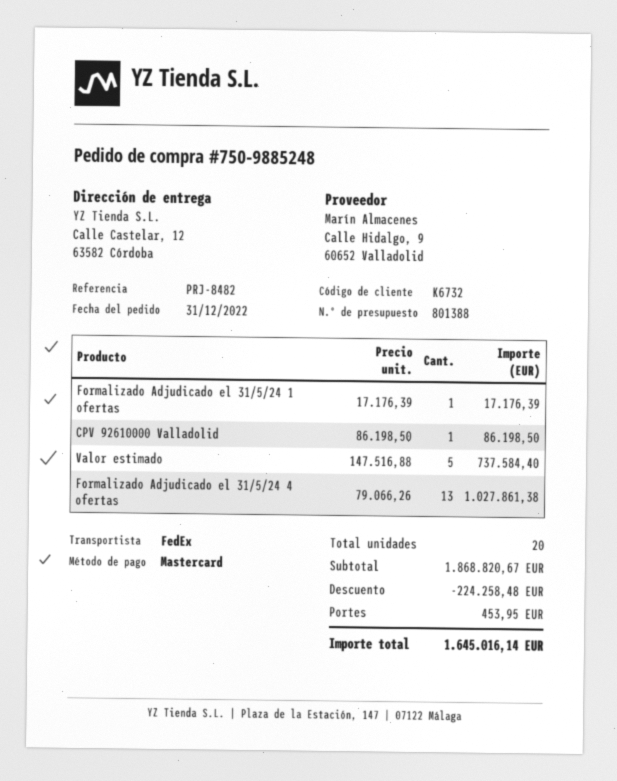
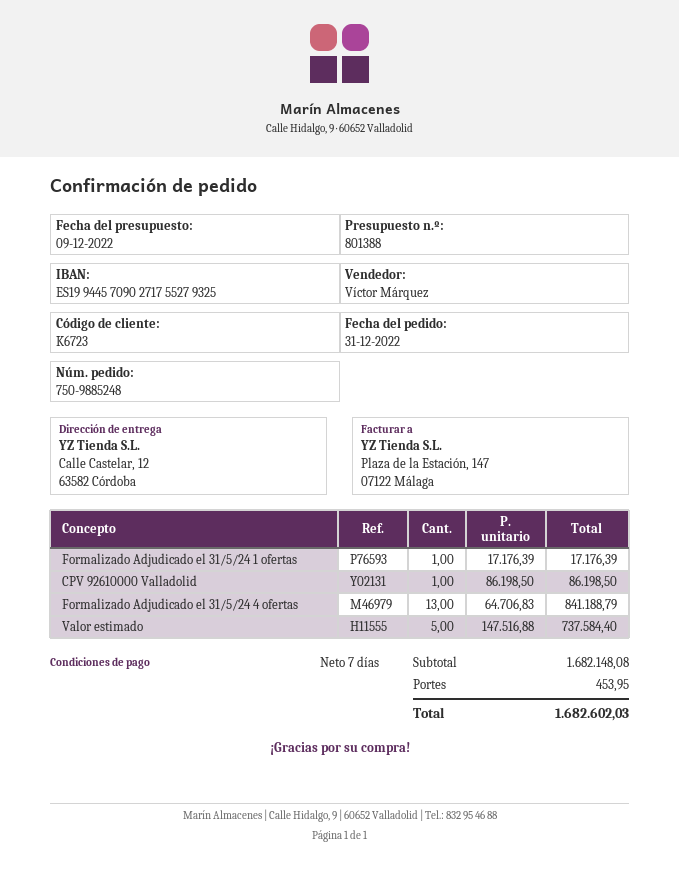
customer number: K6732 -> K6723
Formalizado Adjudicado el 31/5/24 4 ofertas: 13 x 79066.26 = 1027861.38 -> 13 x 64706.83 = 841188.79
subtotal: 1868820.67 -> 1682148.08
discount: 224258.48 -> none
total: 1645016.14 -> 1682602.03

